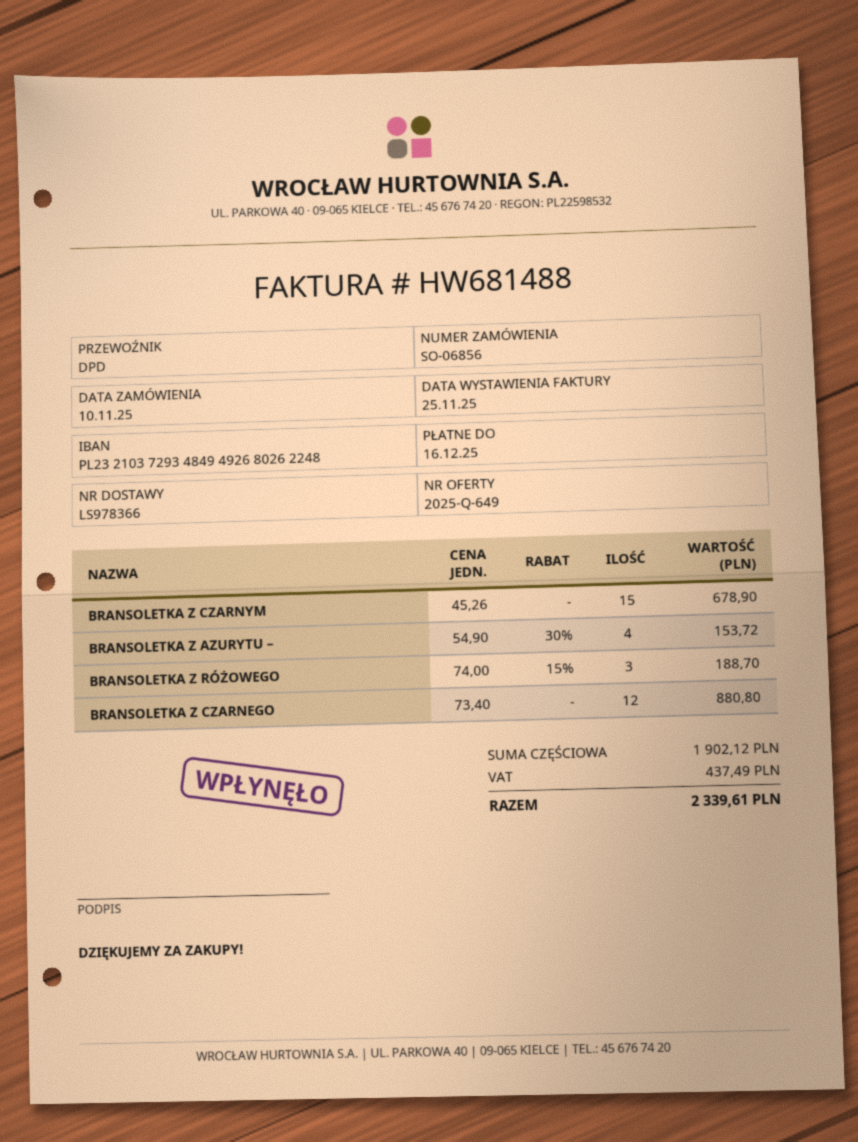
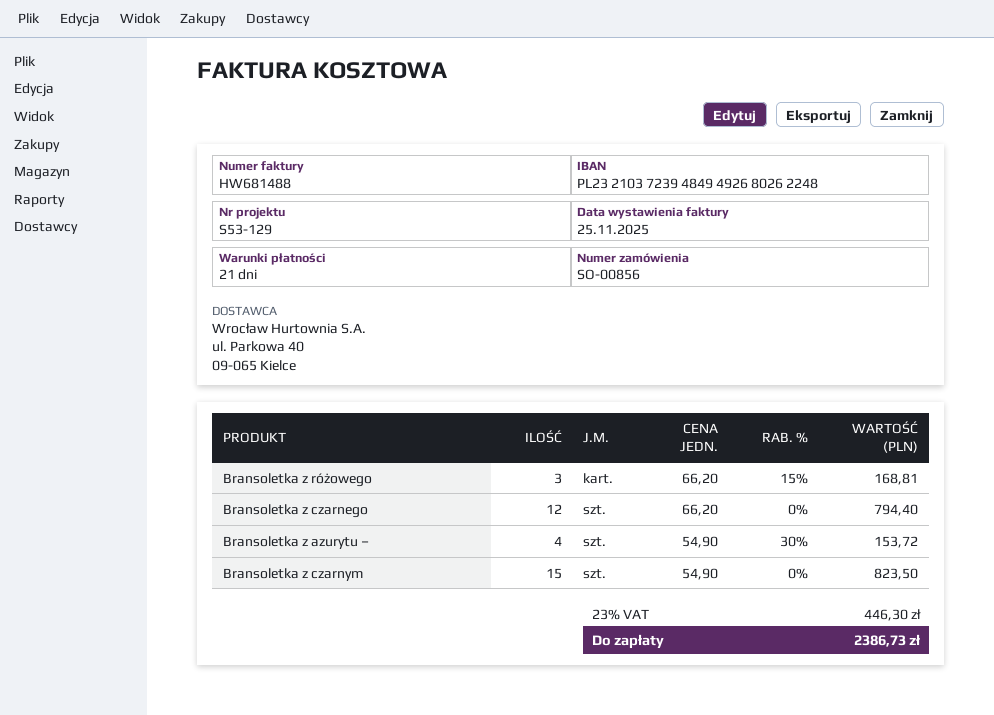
order number: SO-06856 -> SO-00856
bank account: PL23210372934849492680262248 -> PL23210372394849492680262248
BRANSOLETKA Z CZARNYM: 15 x 45.26 = 678.90 -> 15 x 54.90 = 823.50
BRANSOLETKA Z RÓŻOWEGO: 3 x 74.00 - 15% = 188.70 -> 3 x 66.20 - 15% = 168.81
BRANSOLETKA Z CZARNEGO: 12 x 73.40 = 880.80 -> 12 x 66.20 = 794.40
tax: 437.49 -> 446.30
total: 2339.61 -> 2386.73

